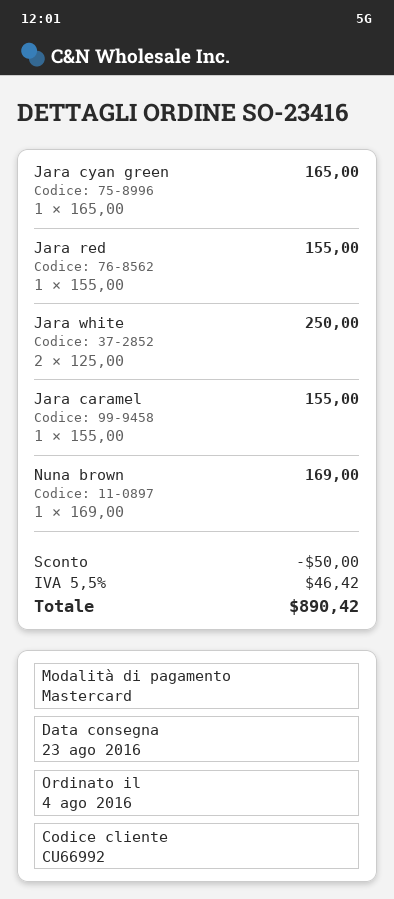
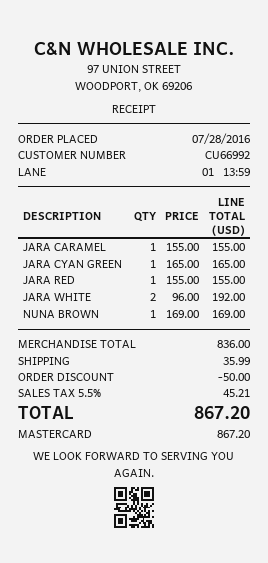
order date: 2016-08-04 -> 2016-07-28
Jara white: 2 x 125.00 = 250.00 -> 2 x 96.00 = 192.00
shipping: none -> 35.99
tax: 5.5% = 46.42 -> 5.5% = 45.21
total: 890.42 -> 867.20

